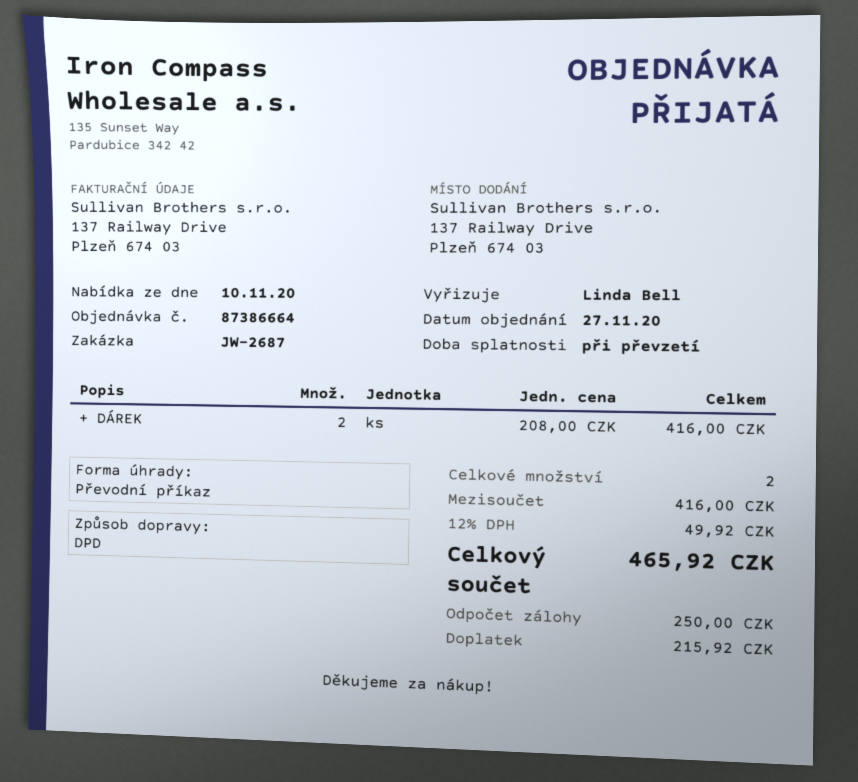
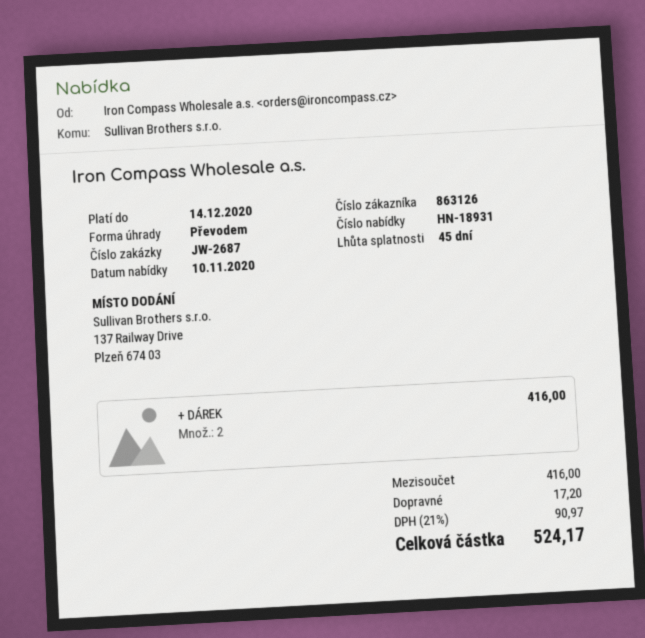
payment terms: on receipt -> 45 days
shipping: none -> 17.20
tax: 12% = 49.92 -> 21% = 90.97
total: 465.92 -> 524.17

